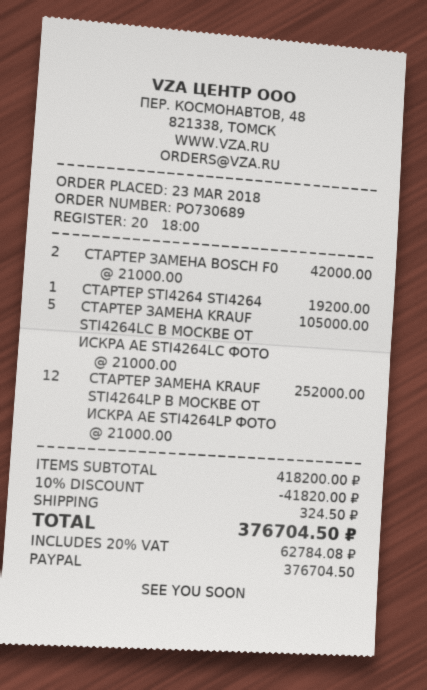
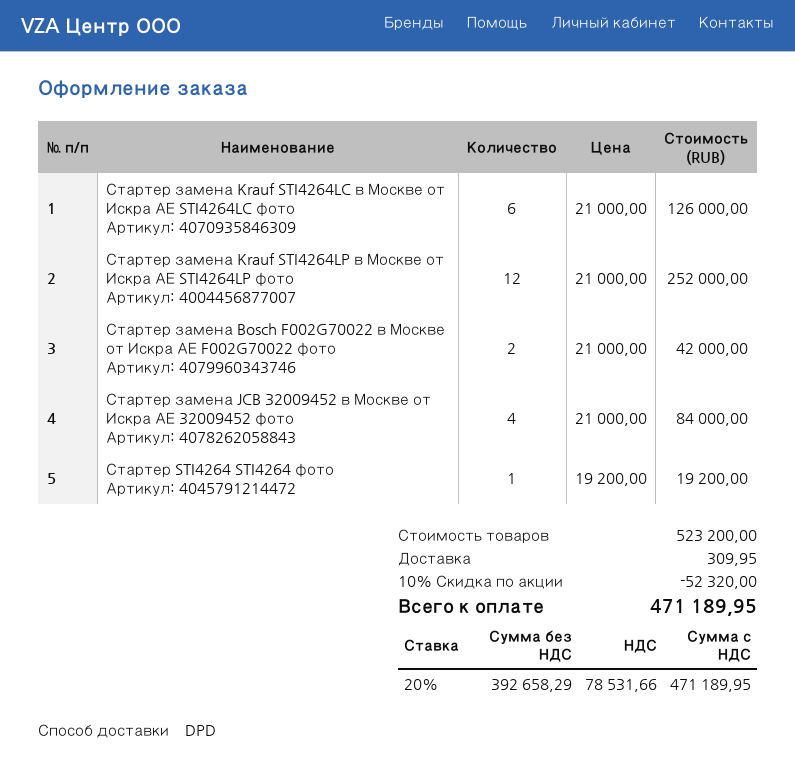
СТАРТЕР ЗАМЕНА KRAUF STI4264LC В МОСКВЕ ОТ ИСКРА АЕ STI4264LC ФОТО: 5 x 21000.00 = 105000.00 -> 6 x 21000.00 = 126000.00
Стартер замена JCB 32009452 в Москве от Искра АЕ 32009452 фото: none -> 4 x 21000.00 = 84000.00
subtotal: 418200.00 -> 523200.00
discount: 10% = 41820.00 -> 10% = 52320.00
shipping: 324.50 -> 309.95
tax: 20% = 62784.08 -> 20% = 78531.66
total: 376704.50 -> 471189.95

